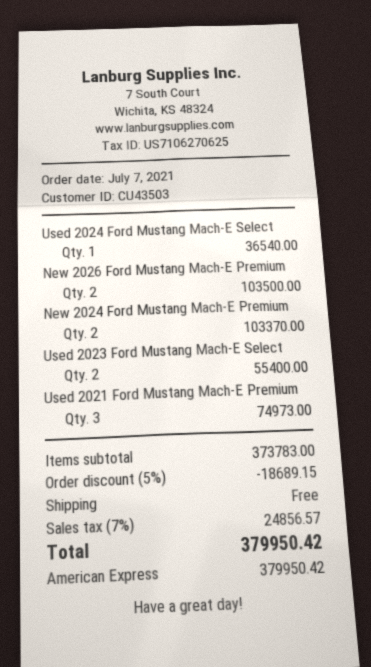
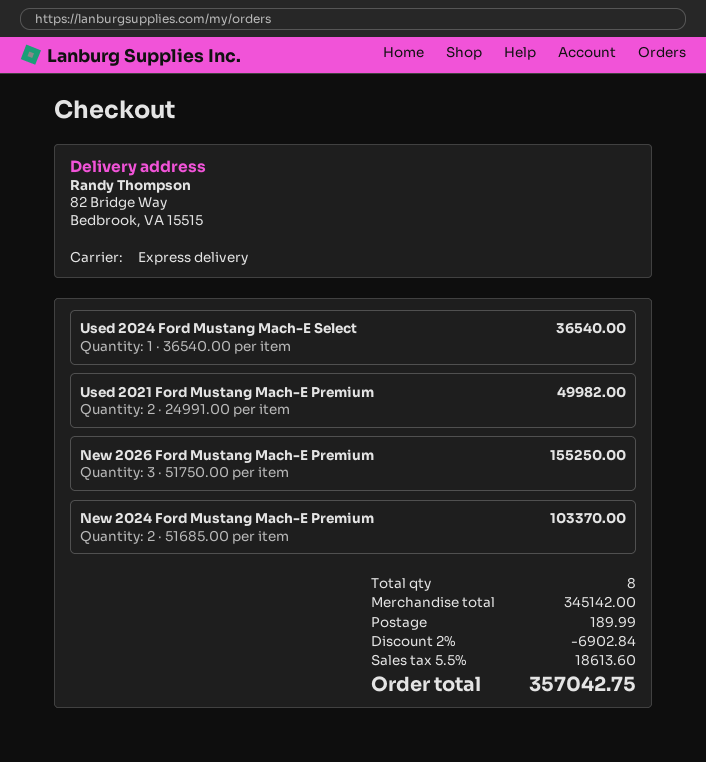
New 2026 Ford Mustang Mach-E Premium: 2 for 103500.00 -> 3 for 155250.00
Used 2023 Ford Mustang Mach-E Select: 2 for 55400.00 -> none
Used 2021 Ford Mustang Mach-E Premium: 3 for 74973.00 -> 2 for 49982.00
subtotal: 373783.00 -> 345142.00
discount: 5% = 18689.15 -> 2% = 6902.84
shipping: 0.00 -> 189.99
tax: 7% = 24856.57 -> 5.5% = 18613.60
total: 379950.42 -> 357042.75

